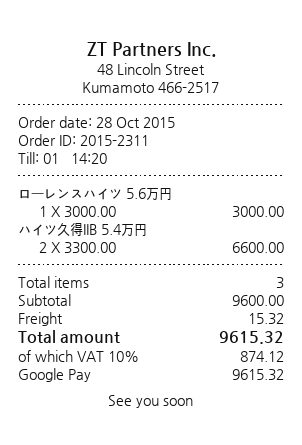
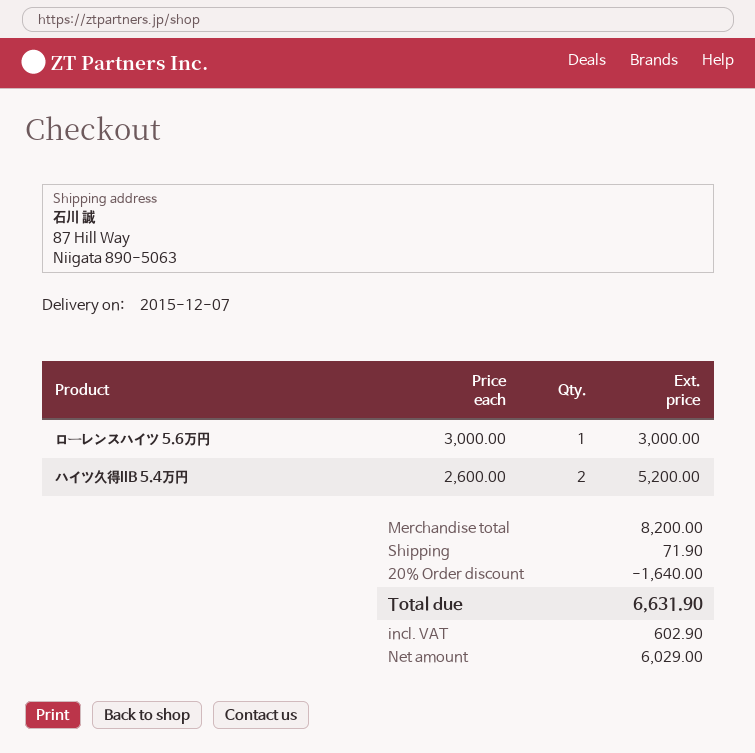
ハイツ久得IIB 5.4万円: 2 x 3300.00 = 6600.00 -> 2 x 2600.00 = 5200.00
subtotal: 9600.00 -> 8200.00
discount: none -> 20% = 1640.00
shipping: 15.32 -> 71.90
tax: 874.12 -> 602.90
total: 9615.32 -> 6631.90

